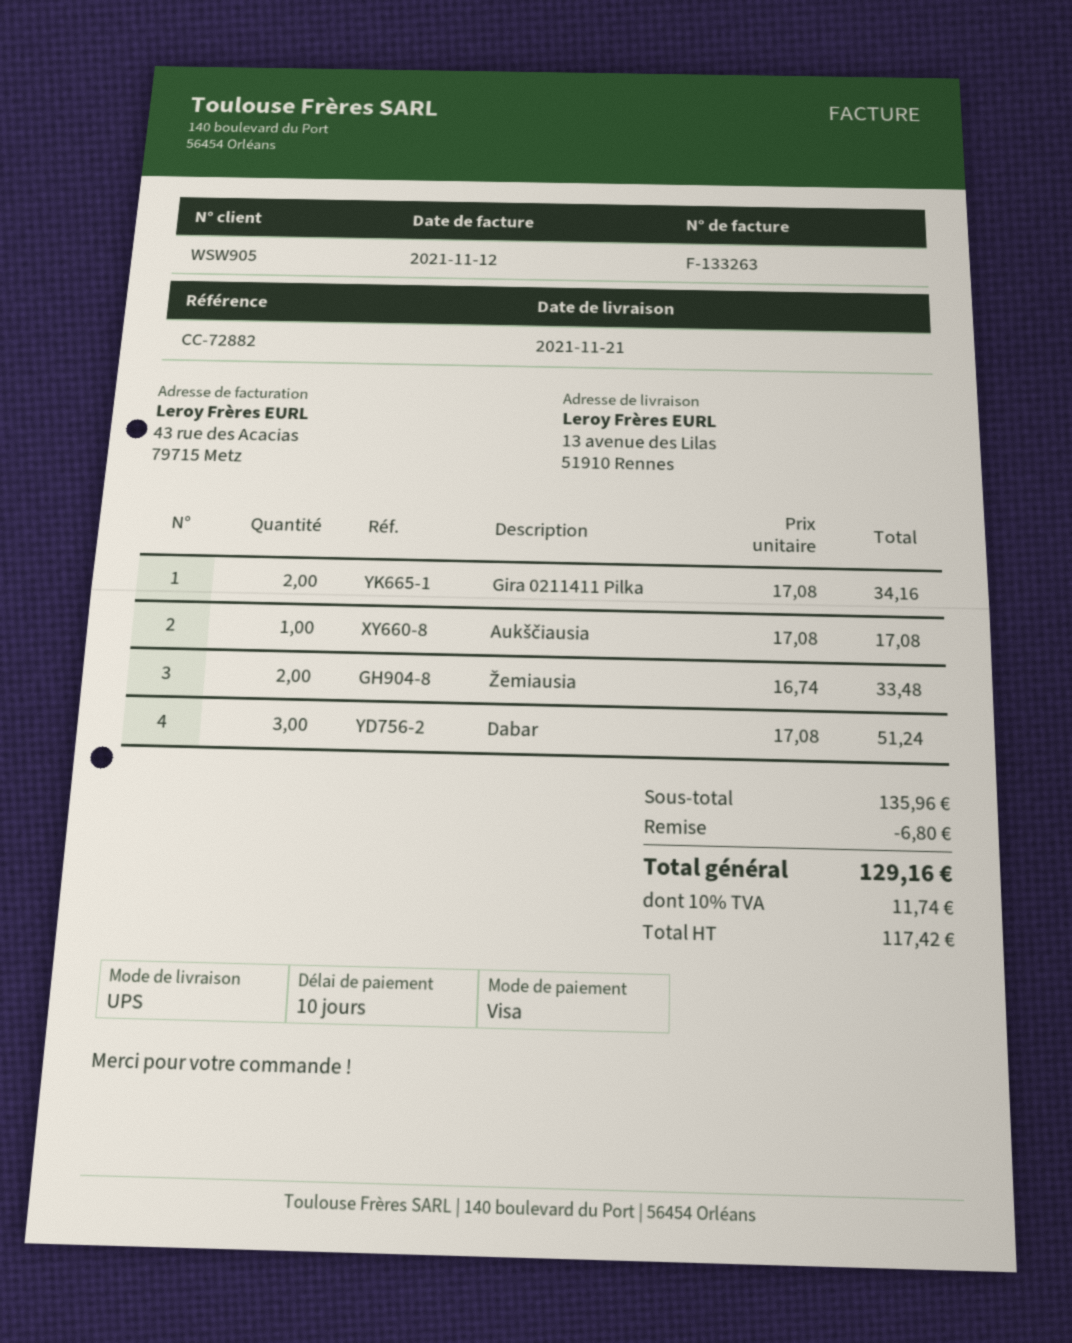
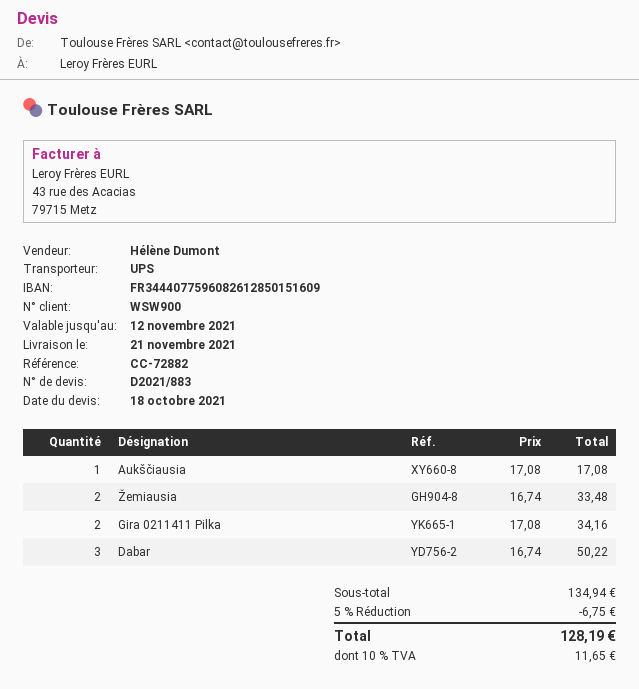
customer number: WSW905 -> WSW900
Dabar: 3 x 17.08 = 51.24 -> 3 x 16.74 = 50.22
subtotal: 135.96 -> 134.94
discount: 6.80 -> 6.75
tax: 10% = 11.74 -> 10% = 11.65
total: 129.16 -> 128.19

